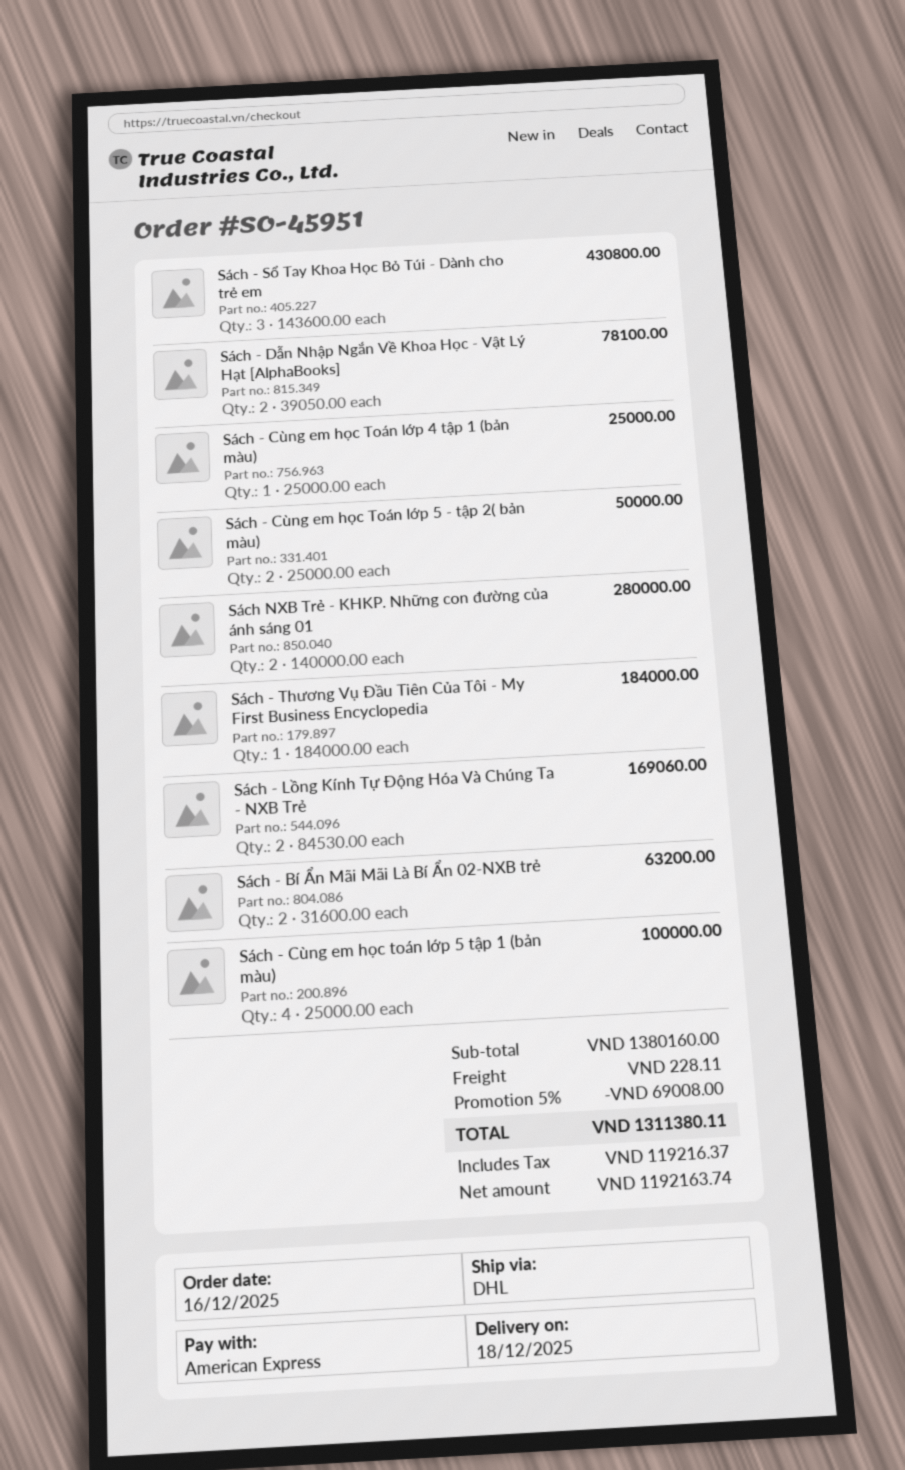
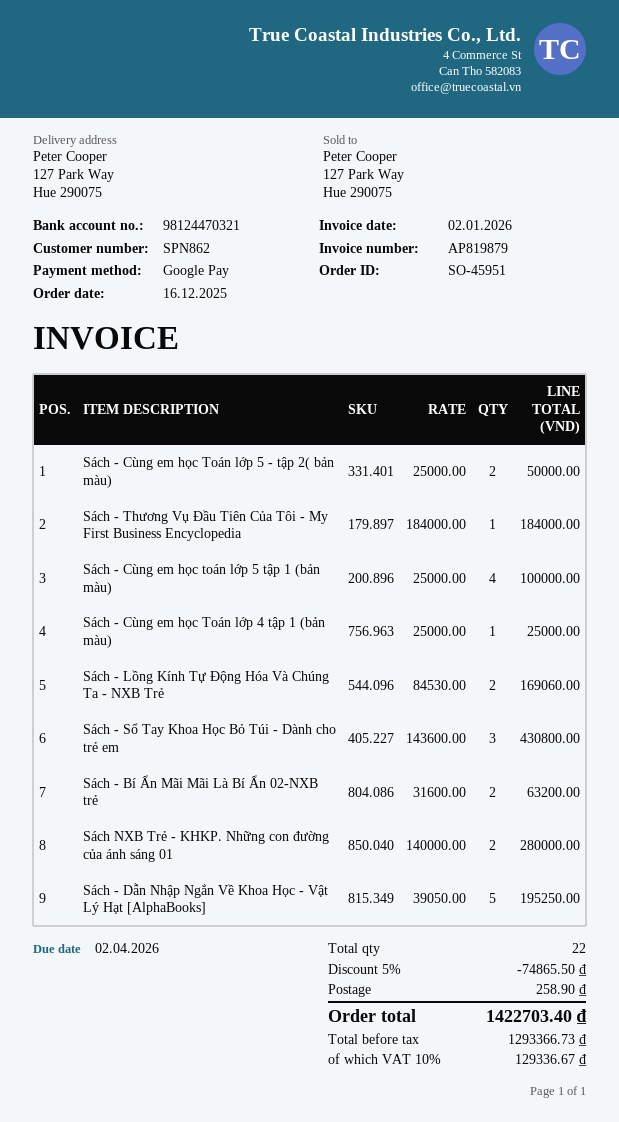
payment method: American Express -> Google Pay
Sách - Dẫn Nhập Ngắn Về Khoa Học - Vật Lý Hạt [AlphaBooks]: 2 x 39050.00 = 78100.00 -> 5 x 39050.00 = 195250.00
discount: 5% = 69008.00 -> 5% = 74865.50
shipping: 228.11 -> 258.90
net: 1192163.74 -> 1293366.73
tax: 119216.37 -> 129336.67
total: 1311380.11 -> 1422703.40

